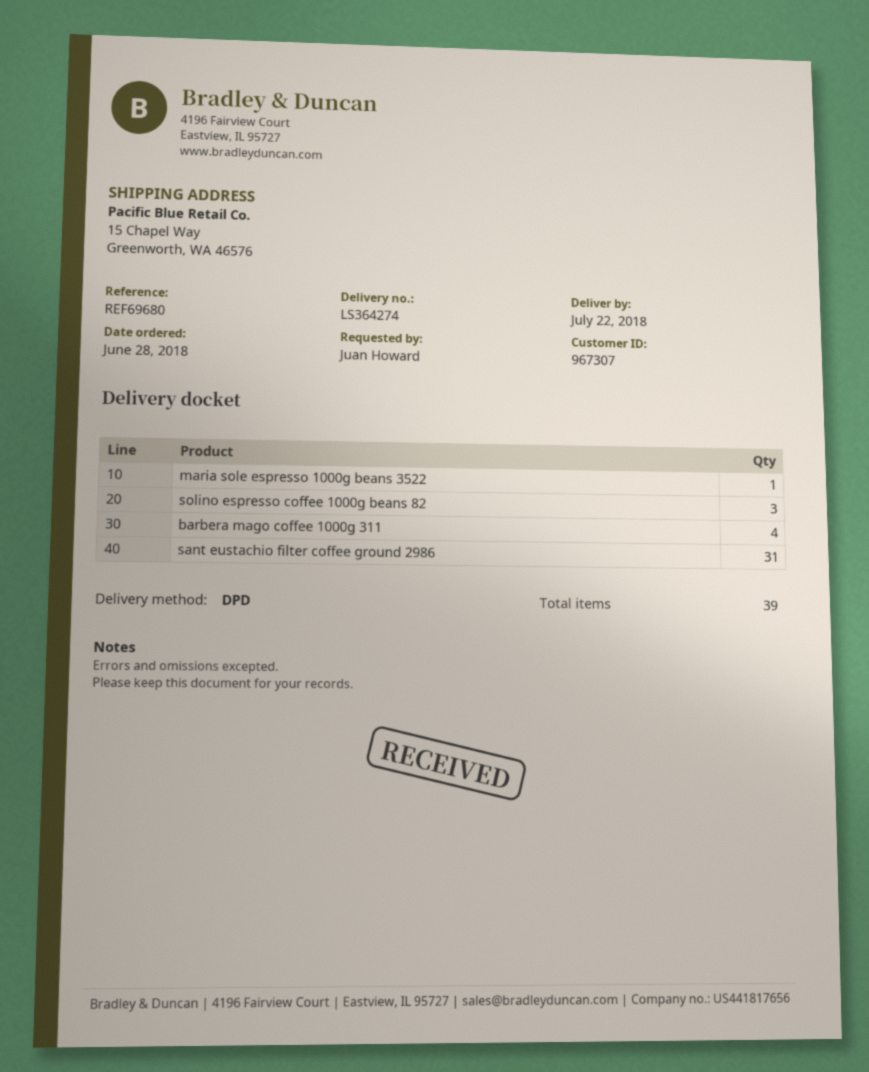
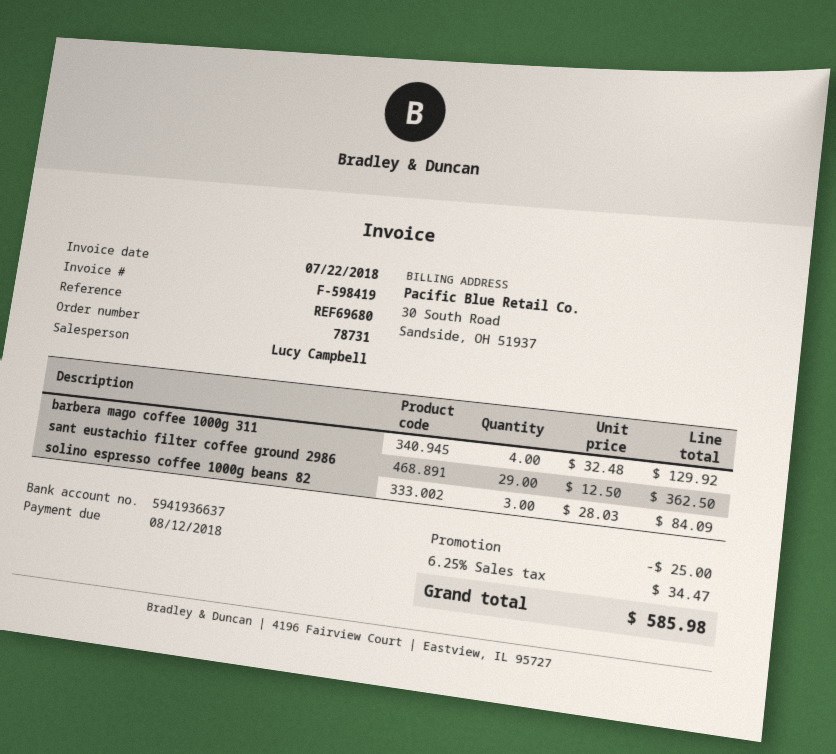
maria sole espresso 1000g beans 3522: 1 -> none
sant eustachio filter coffee ground 2986: 31 -> 29

